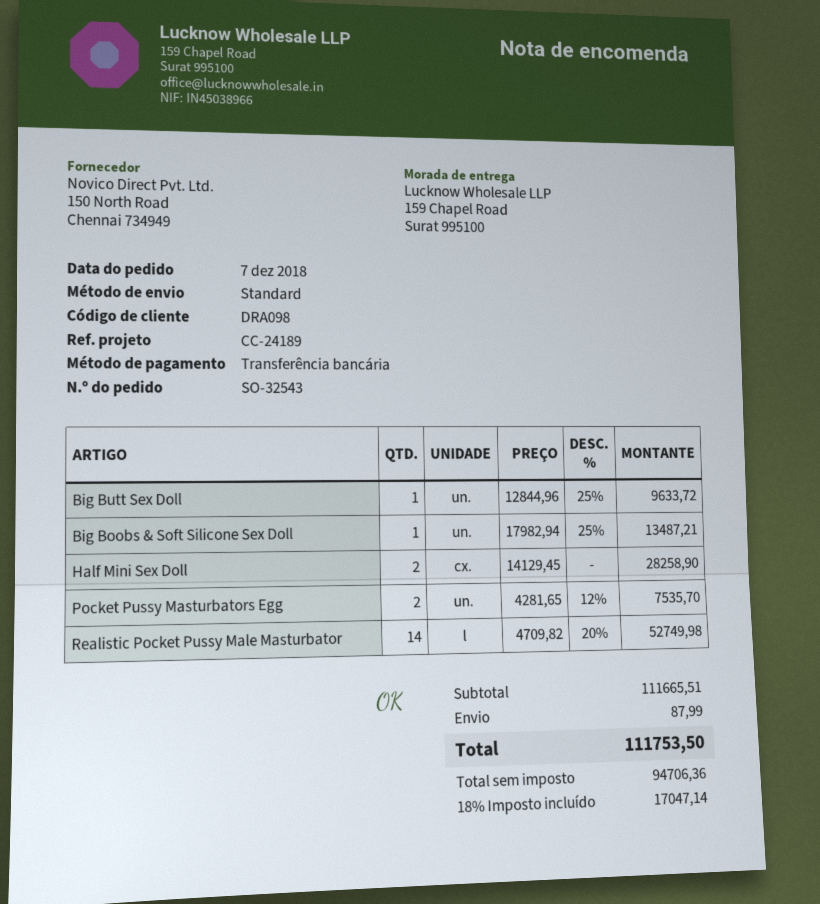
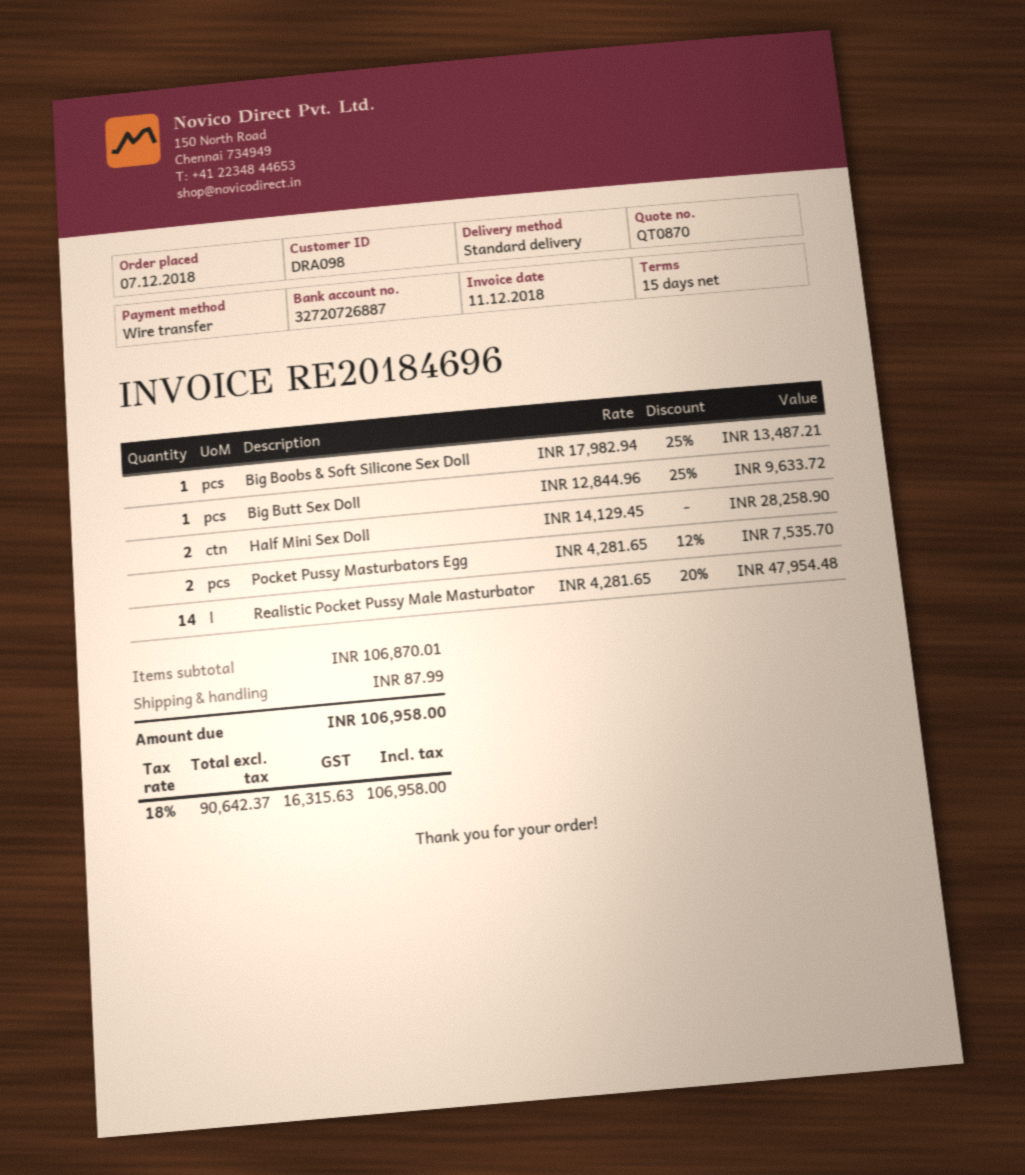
Realistic Pocket Pussy Male Masturbator: 14 x 4709.82 - 20% = 52749.98 -> 14 x 4281.65 - 20% = 47954.48
subtotal: 111665.51 -> 106870.01
net: 94706.36 -> 90642.37
tax: 18% = 17047.14 -> 18% = 16315.63
total: 111753.50 -> 106958.00

